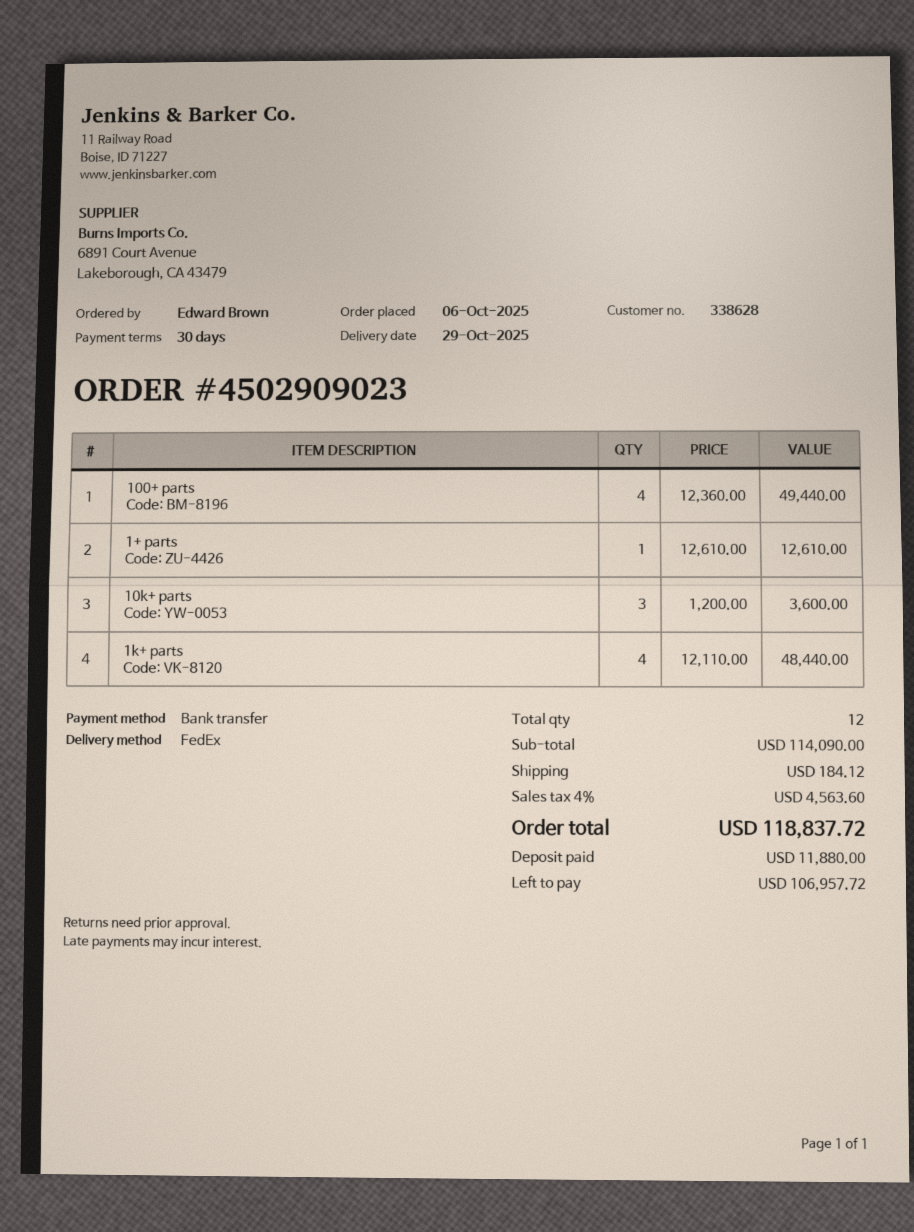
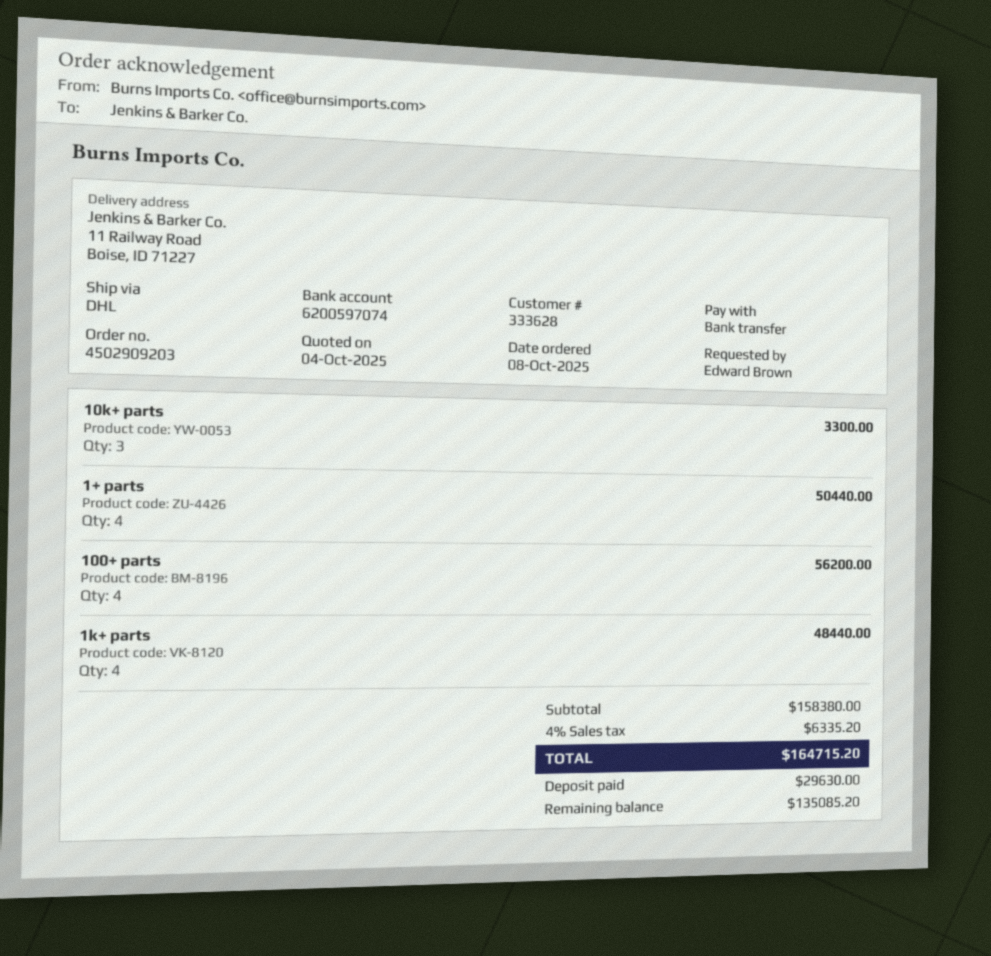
order number: 4502909023 -> 4502909203
order date: 2025-10-06 -> 2025-10-08
customer number: 338628 -> 333628
shipping method: FedEx -> DHL
100+ parts: 4 for 49440.00 -> 4 for 56200.00
1+ parts: 1 for 12610.00 -> 4 for 50440.00
10k+ parts: 3 for 3600.00 -> 3 for 3300.00
subtotal: 114090.00 -> 158380.00
shipping: 184.12 -> none
tax: 4% = 4563.60 -> 4% = 6335.20
total: 118837.72 -> 164715.20
deposit: 11880.00 -> 29630.00
balance: 106957.72 -> 135085.20

